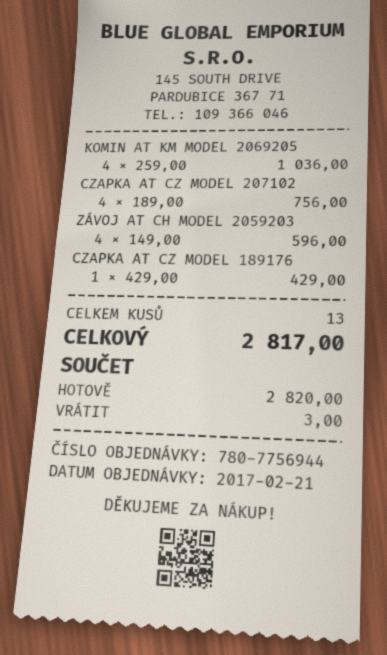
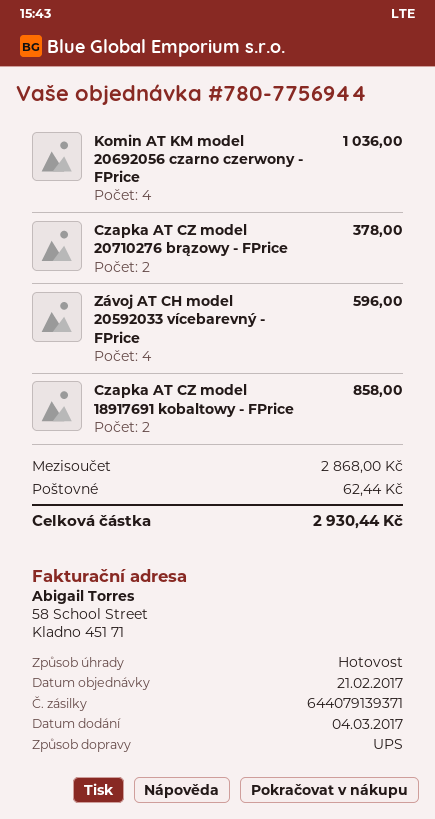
CZAPKA AT CZ MODEL 207102: 4 for 756.00 -> 2 for 378.00
CZAPKA AT CZ MODEL 189176: 1 for 429.00 -> 2 for 858.00
shipping: none -> 62.44
total: 2817.00 -> 2930.44

